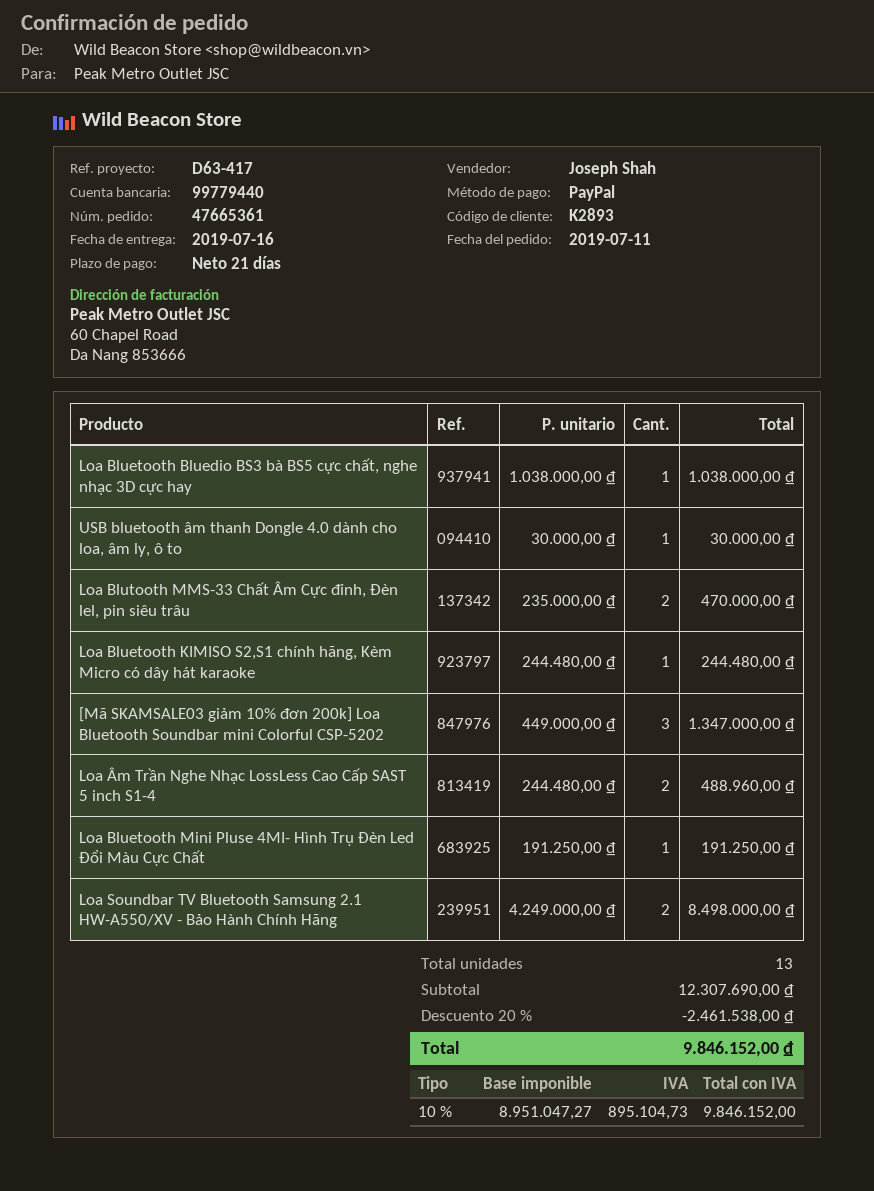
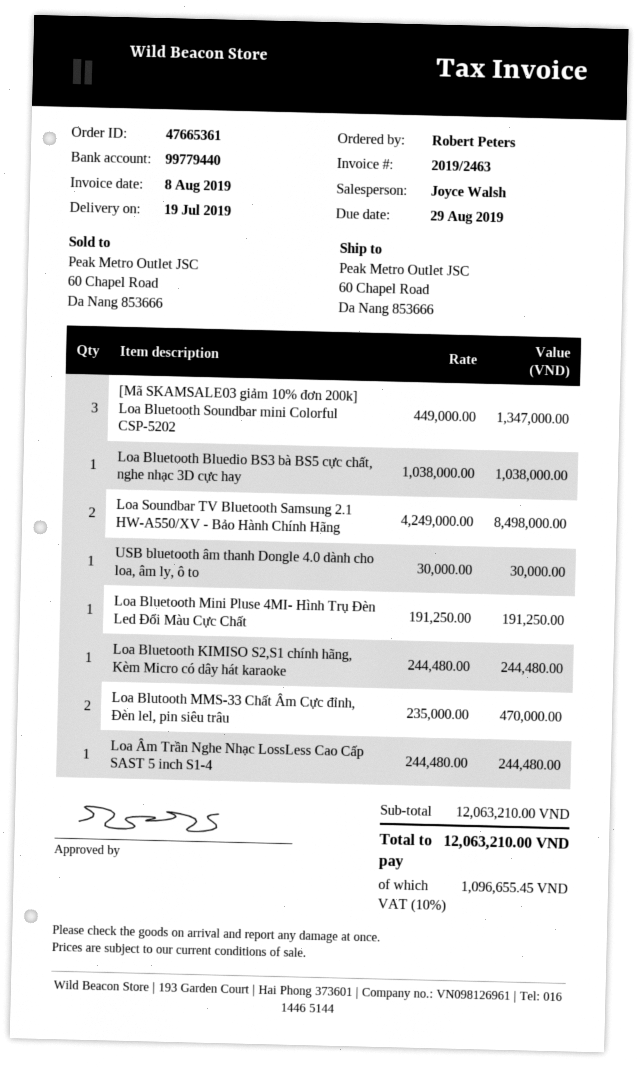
delivery date: 2019-07-16 -> 2019-07-19
sales rep: Joseph Shah -> Joyce Walsh
Loa Âm Trần Nghe Nhạc LossLess Cao Cấp SAST 5 inch S1-4: 2 x 244480.00 = 488960.00 -> 1 x 244480.00 = 244480.00
subtotal: 12307690.00 -> 12063210.00
discount: 20% = 2461538.00 -> none
tax: 10% = 895104.73 -> 10% = 1096655.45
total: 9846152.00 -> 12063210.00

